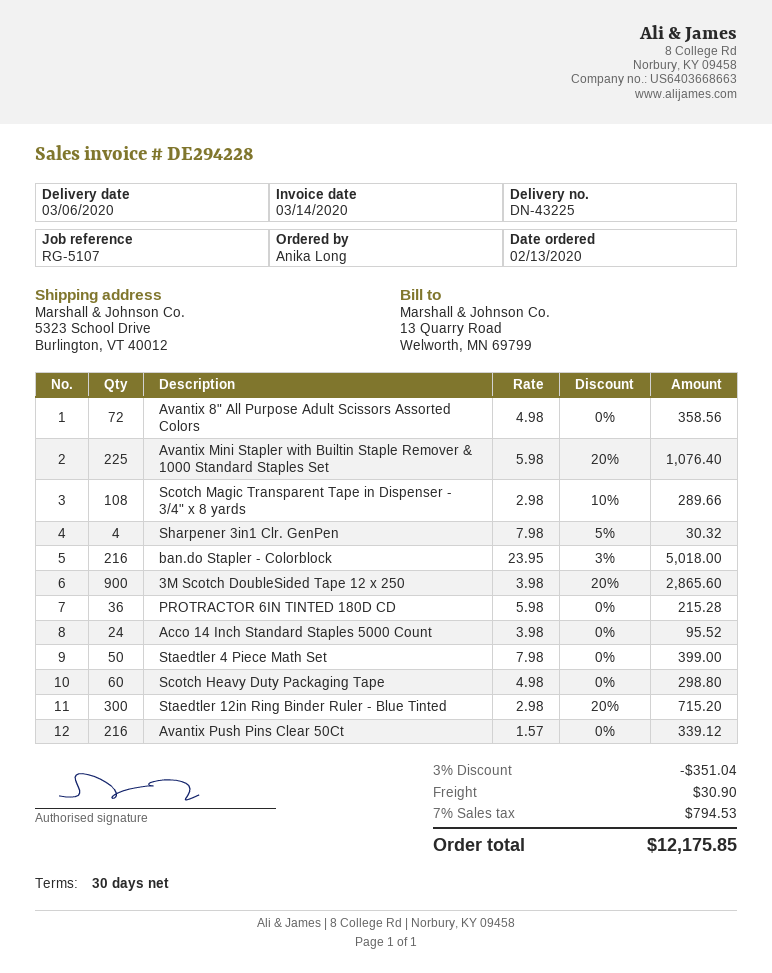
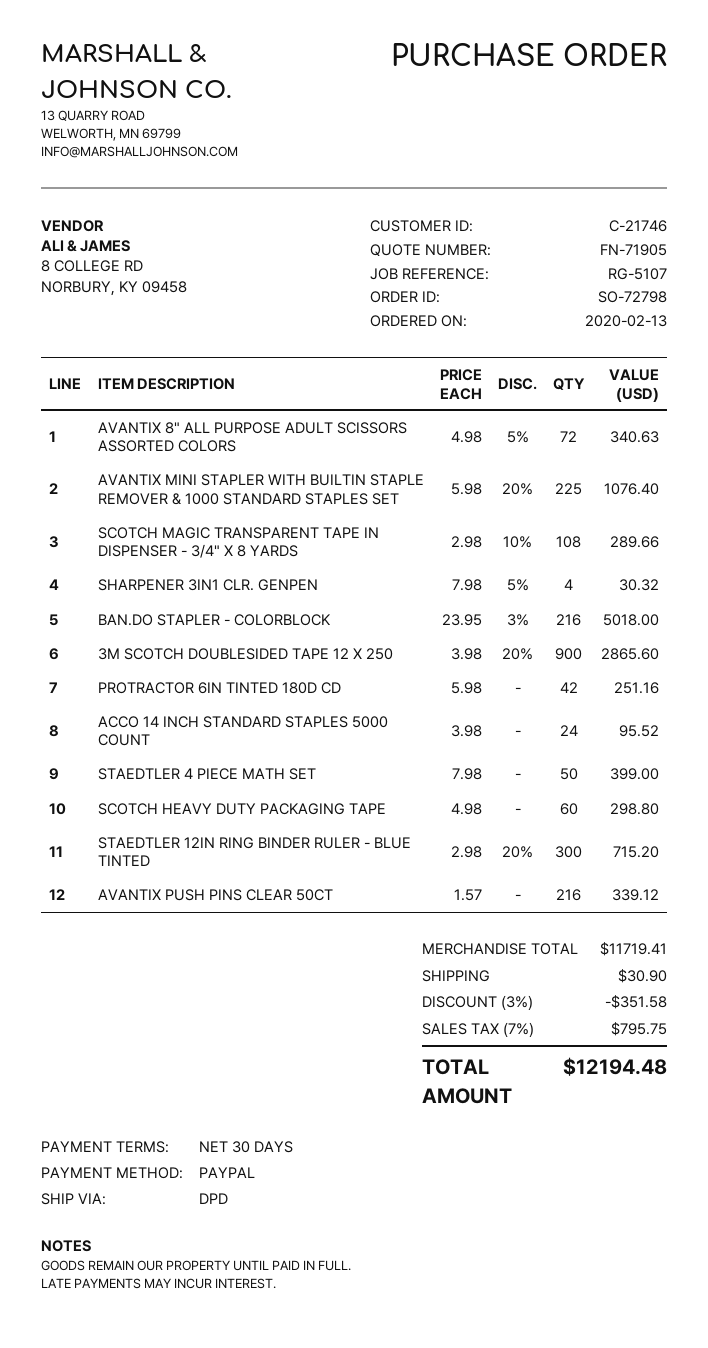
Avantix 8" All Purpose Adult Scissors Assorted Colors: 72 x 4.98 = 358.56 -> 72 x 4.98 - 5% = 340.63
PROTRACTOR 6IN TINTED 180D CD: 36 x 5.98 = 215.28 -> 42 x 5.98 = 251.16
discount: 3% = 351.04 -> 3% = 351.58
tax: 7% = 794.53 -> 7% = 795.75
total: 12175.85 -> 12194.48

